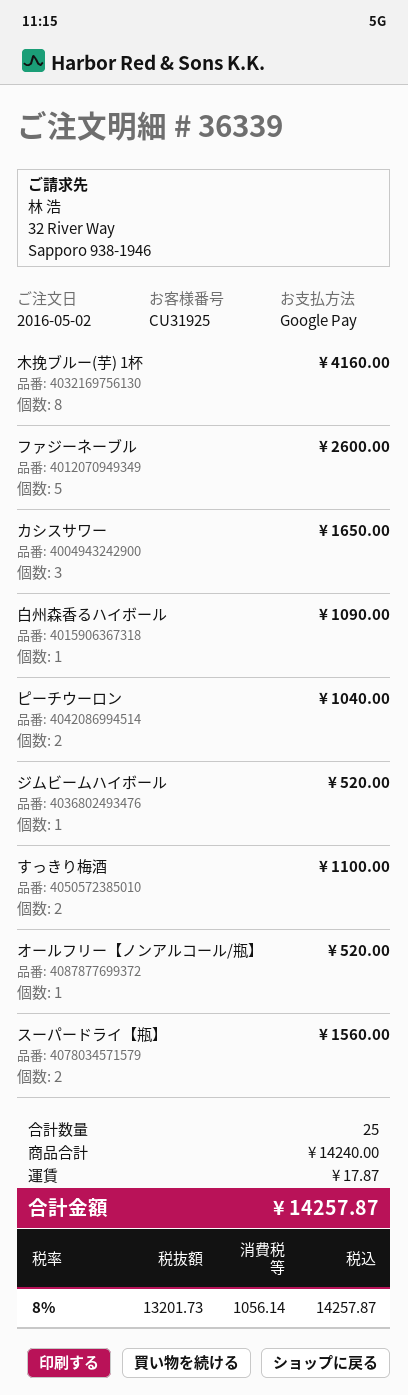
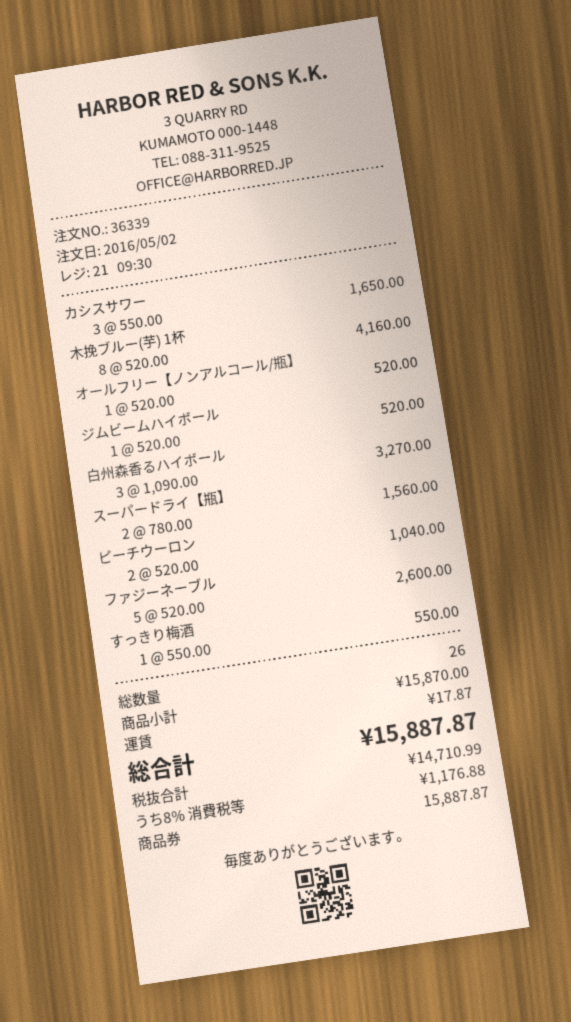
payment method: Google Pay -> gift card
白州森香るハイボール: 1 for 1090.00 -> 3 for 3270.00
すっきり梅酒: 2 for 1100.00 -> 1 for 550.00
total quantity: 25 -> 26
subtotal: 14240.00 -> 15870.00
net: 13201.73 -> 14710.99
tax: 8% = 1056.14 -> 8% = 1176.88
total: 14257.87 -> 15887.87

